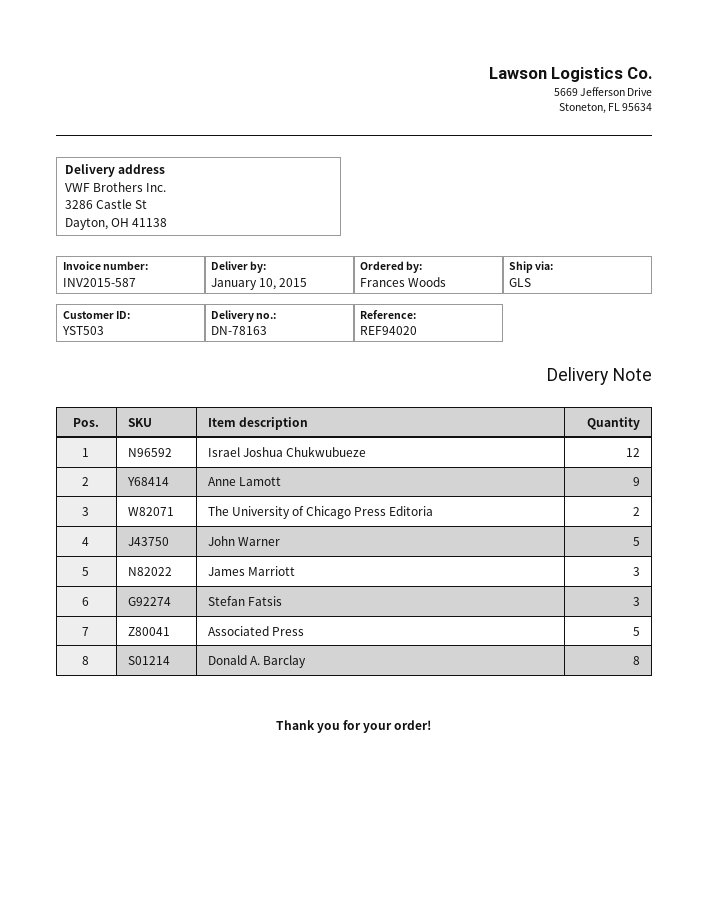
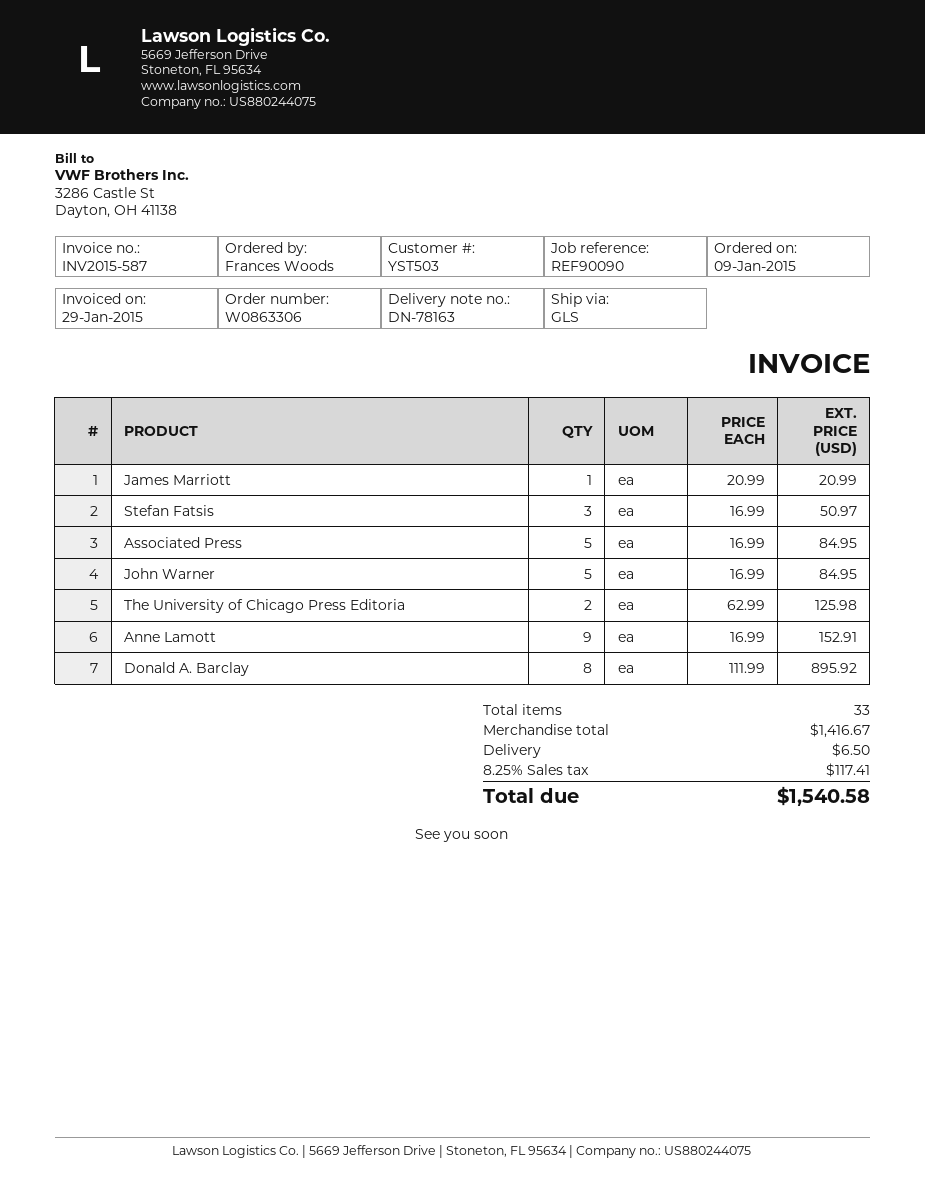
reference: REF94020 -> REF90090
Israel Joshua Chukwubueze: 12 -> none
James Marriott: 3 -> 1

